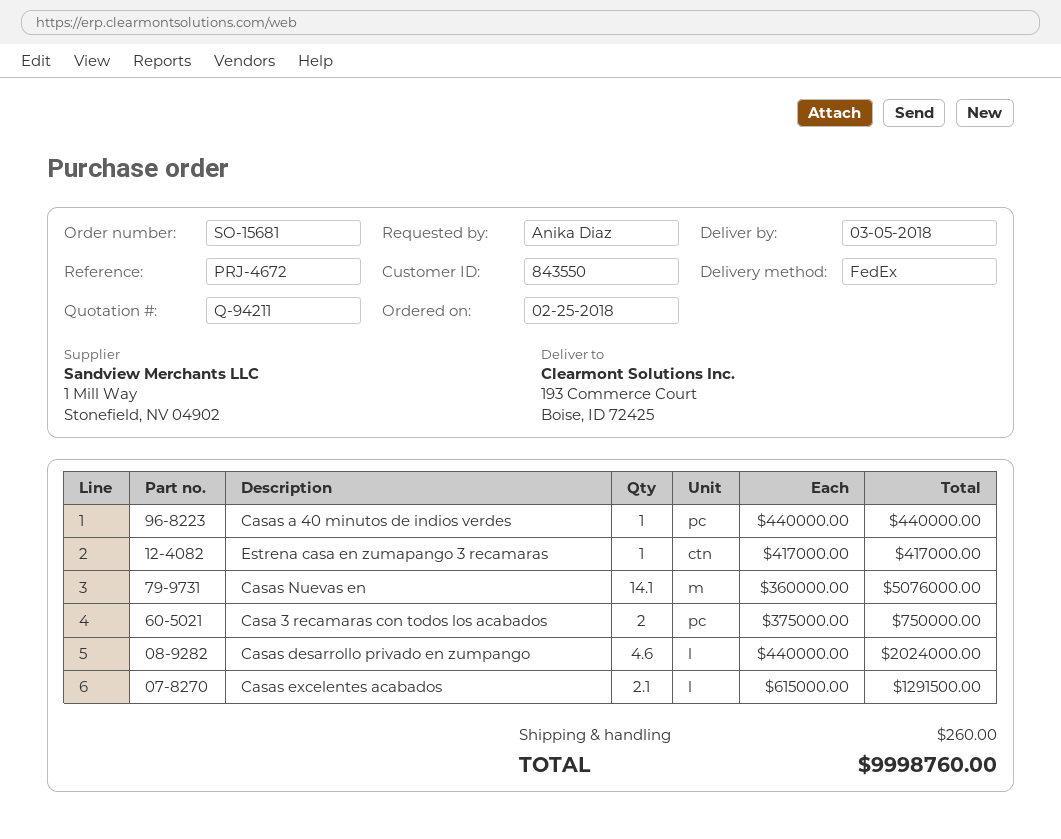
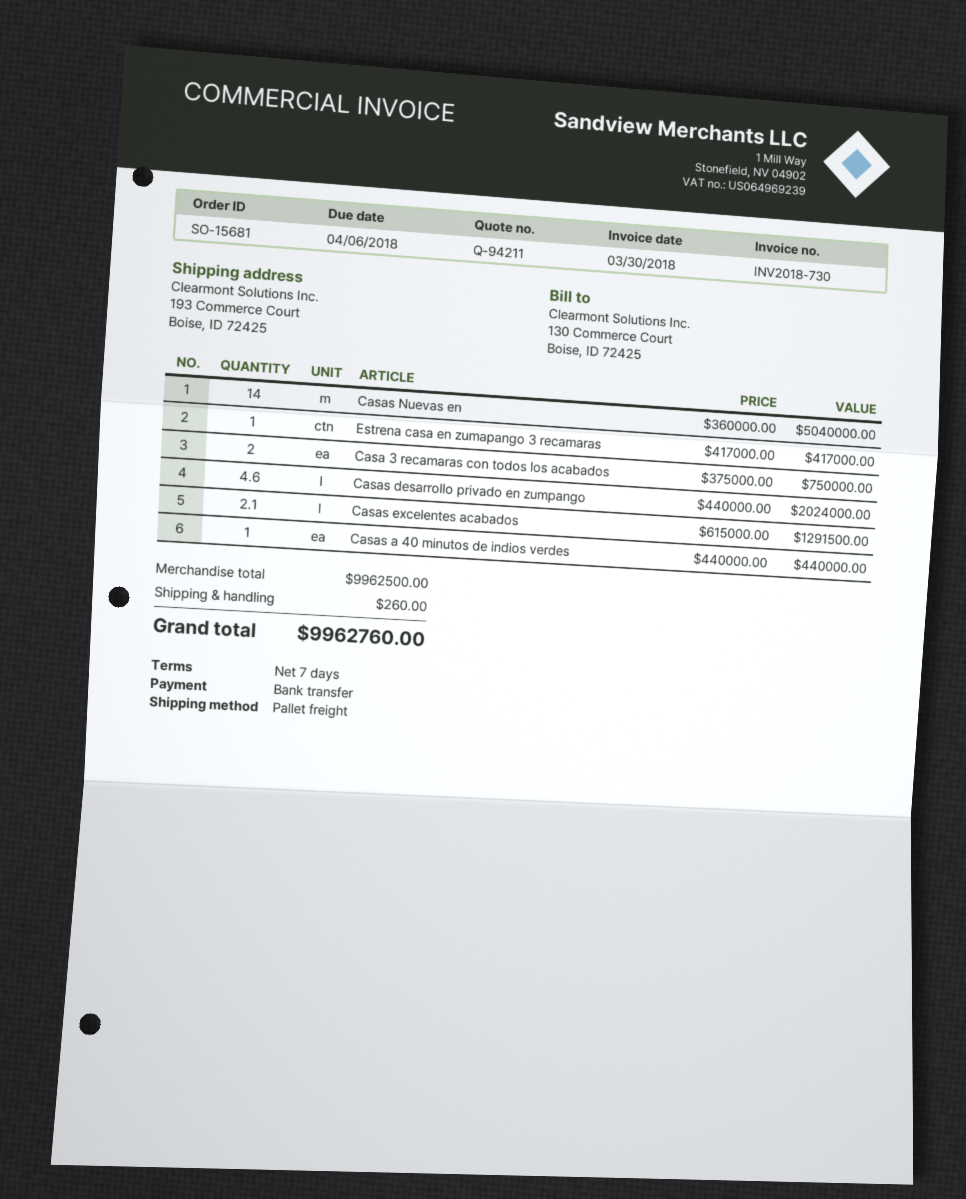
shipping method: FedEx -> pallet freight
Casas Nuevas en: 14.1 x 360000.00 = 5076000.00 -> 14 x 360000.00 = 5040000.00
total: 9998760.00 -> 9962760.00

